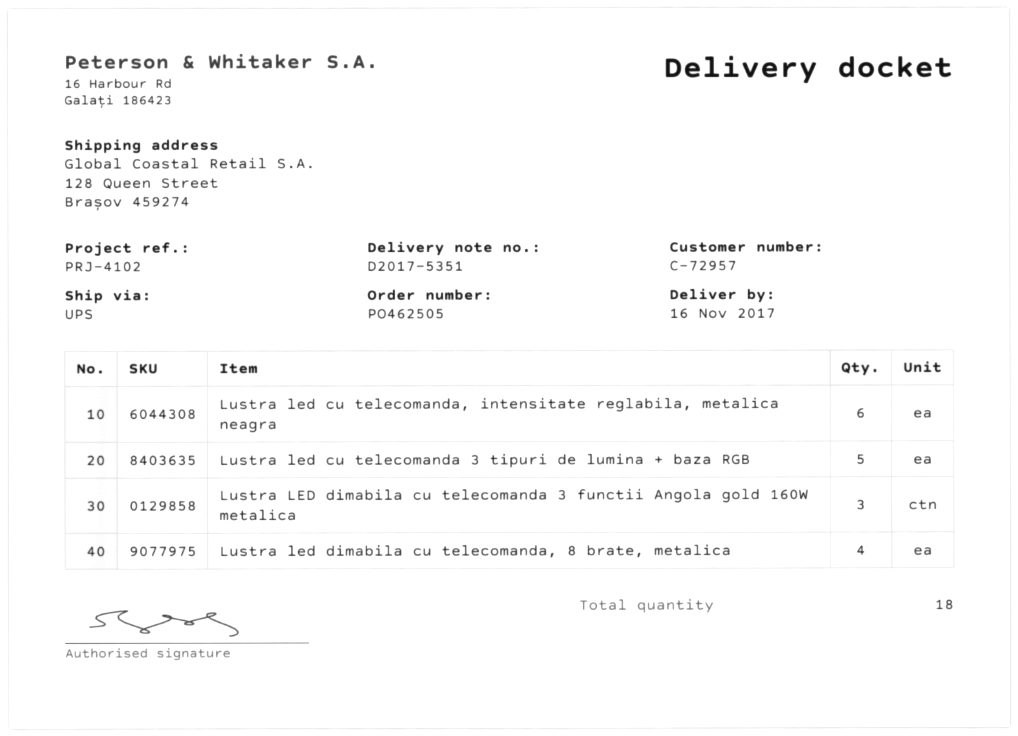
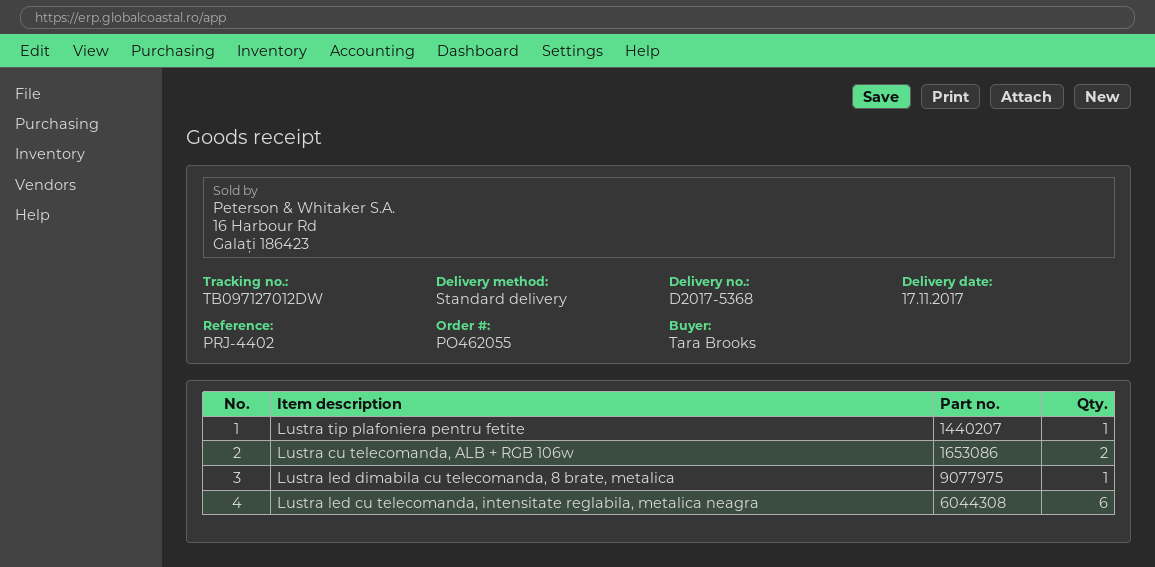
order number: PO462505 -> PO462055
delivery note number: D2017-5351 -> D2017-5368
delivery date: 2017-11-16 -> 2017-11-17
reference: PRJ-4102 -> PRJ-4402
shipping method: UPS -> standard
Lustra led cu telecomanda 3 tipuri de lumina + baza RGB: 5 -> none
Lustra LED dimabila cu telecomanda 3 functii Angola gold 160W metalica: 3 -> none
Lustra led dimabila cu telecomanda, 8 brate, metalica: 4 -> 1
Lustra tip plafoniera pentru fetite: none -> 1
Lustra cu telecomanda, ALB + RGB 106w: none -> 2

